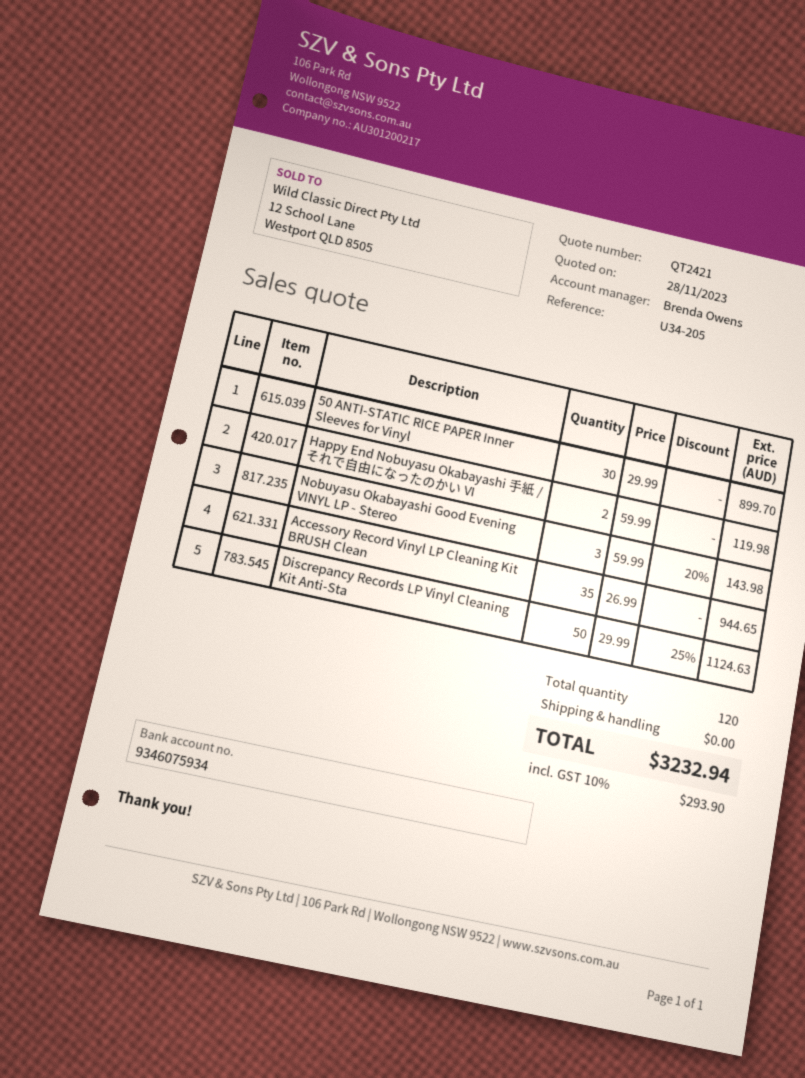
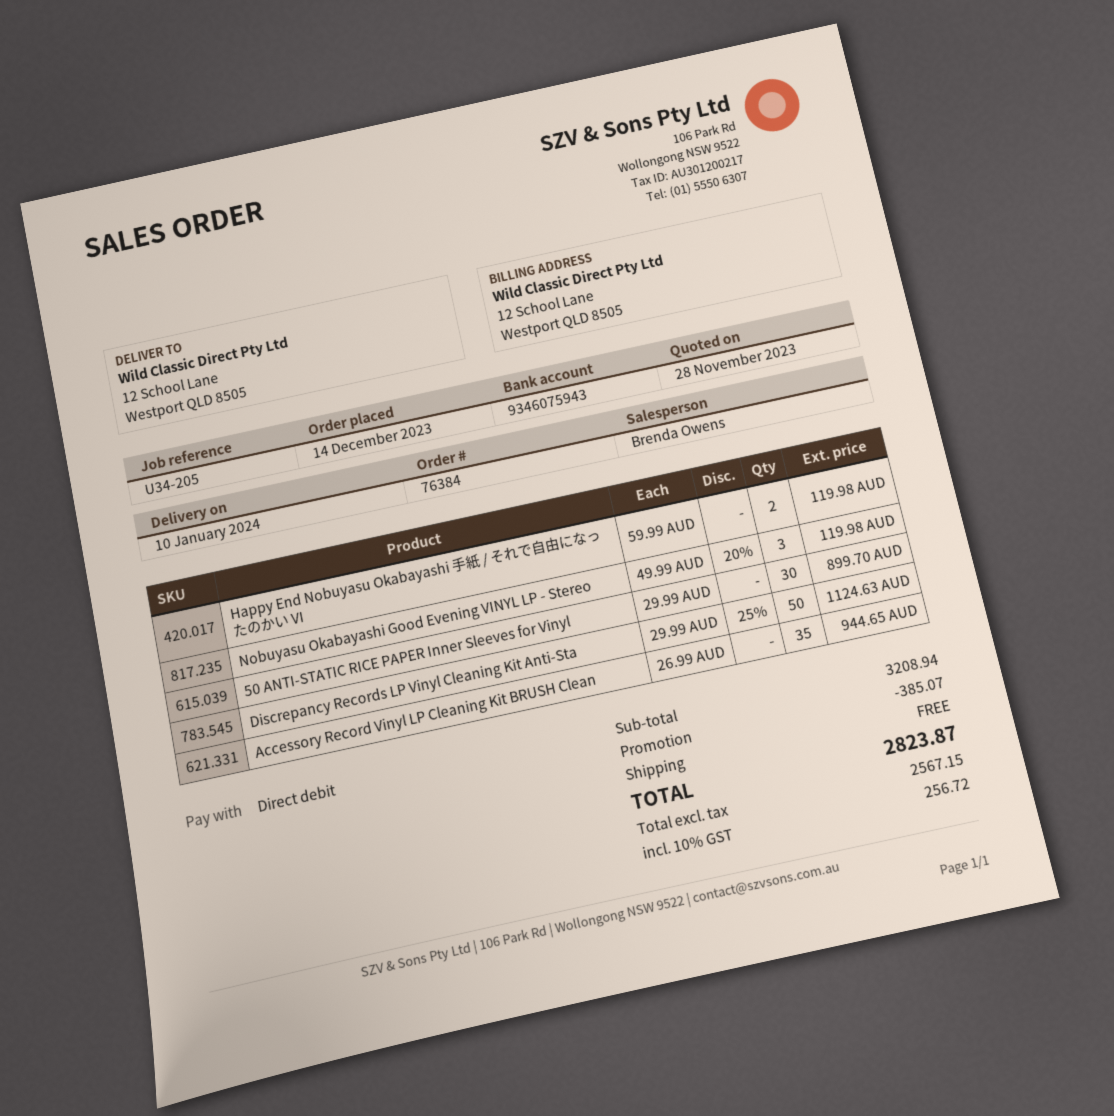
bank account: 9346075934 -> 9346075943
Nobuyasu Okabayashi Good Evening VINYL LP - Stereo: 3 x 59.99 - 20% = 143.98 -> 3 x 49.99 - 20% = 119.98
discount: none -> 385.07
tax: 10% = 293.90 -> 10% = 256.72
total: 3232.94 -> 2823.87

